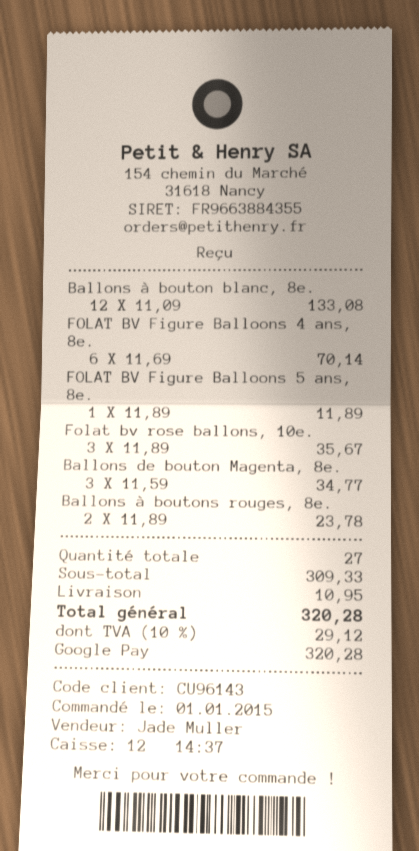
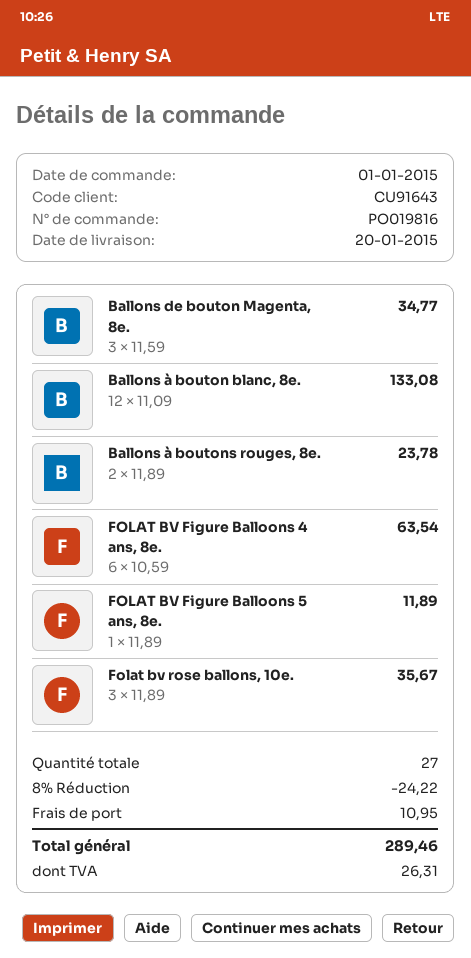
customer number: CU96143 -> CU91643
FOLAT BV Figure Balloons 4 ans, 8e.: 6 x 11.69 = 70.14 -> 6 x 10.59 = 63.54
discount: none -> 8% = 24.22
tax: 29.12 -> 26.31
total: 320.28 -> 289.46

